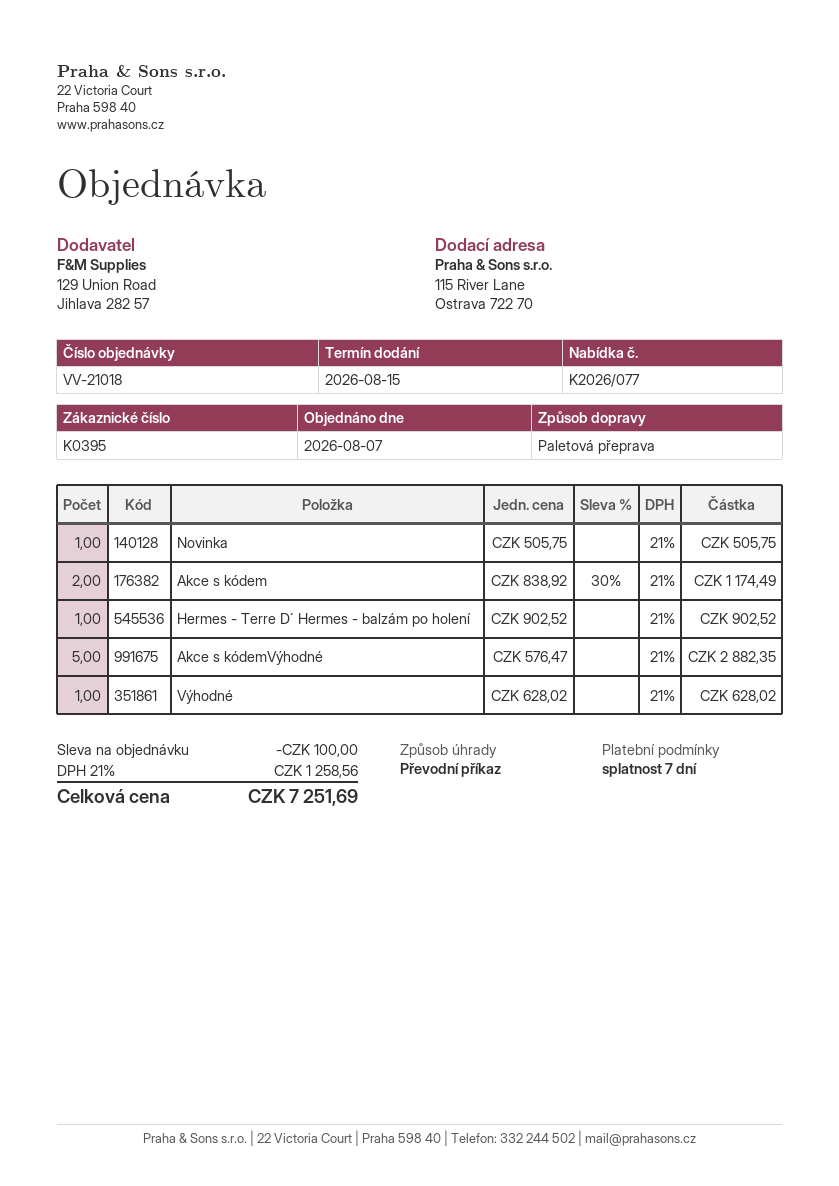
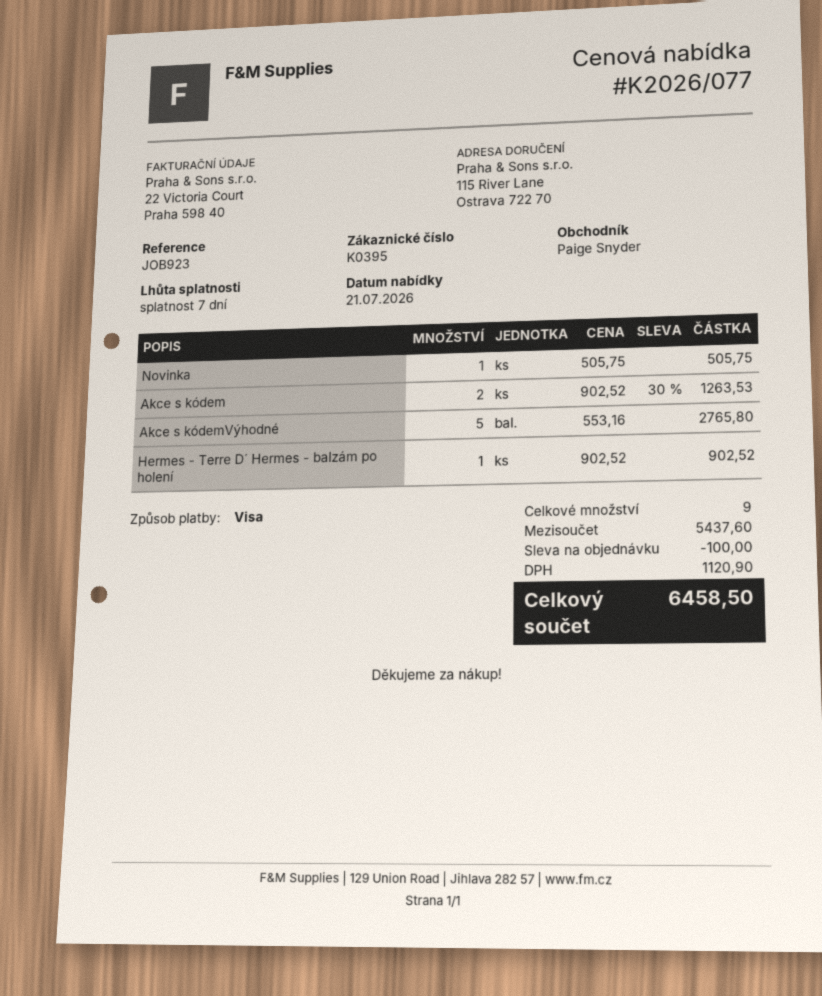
payment method: bank transfer -> Visa
Akce s kódem: 2 x 838.92 - 30% = 1174.49 -> 2 x 902.52 - 30% = 1263.53
Akce s kódemVýhodné: 5 x 576.47 = 2882.35 -> 5 x 553.16 = 2765.80
Výhodné: 1 x 628.02 = 628.02 -> none
tax: 1258.56 -> 1120.90
total: 7251.69 -> 6458.50

